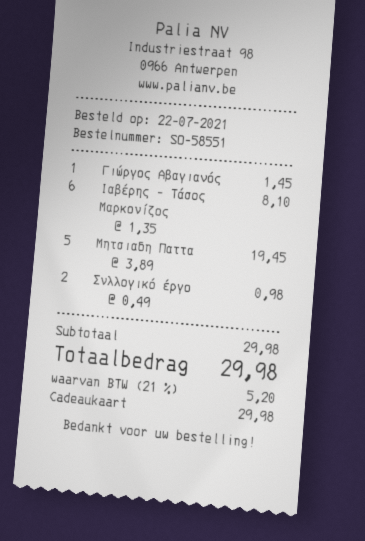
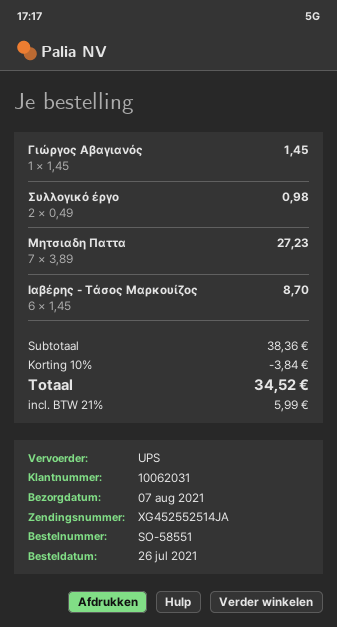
order date: 2021-07-22 -> 2021-07-26
Ιαβέρης - Τάσος Μαρκουίζος: 6 x 1.35 = 8.10 -> 6 x 1.45 = 8.70
Μητσιαδη Παττα: 5 x 3.89 = 19.45 -> 7 x 3.89 = 27.23
subtotal: 29.98 -> 38.36
discount: none -> 10% = 3.84
tax: 21% = 5.20 -> 21% = 5.99
total: 29.98 -> 34.52

